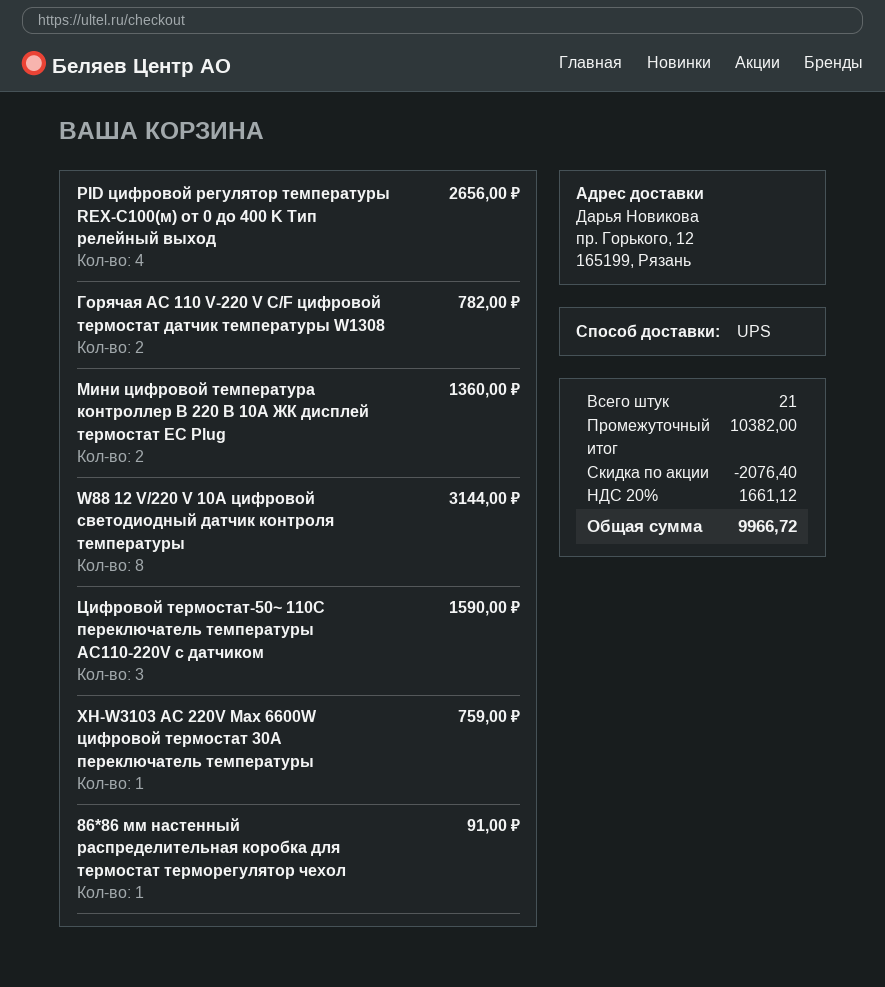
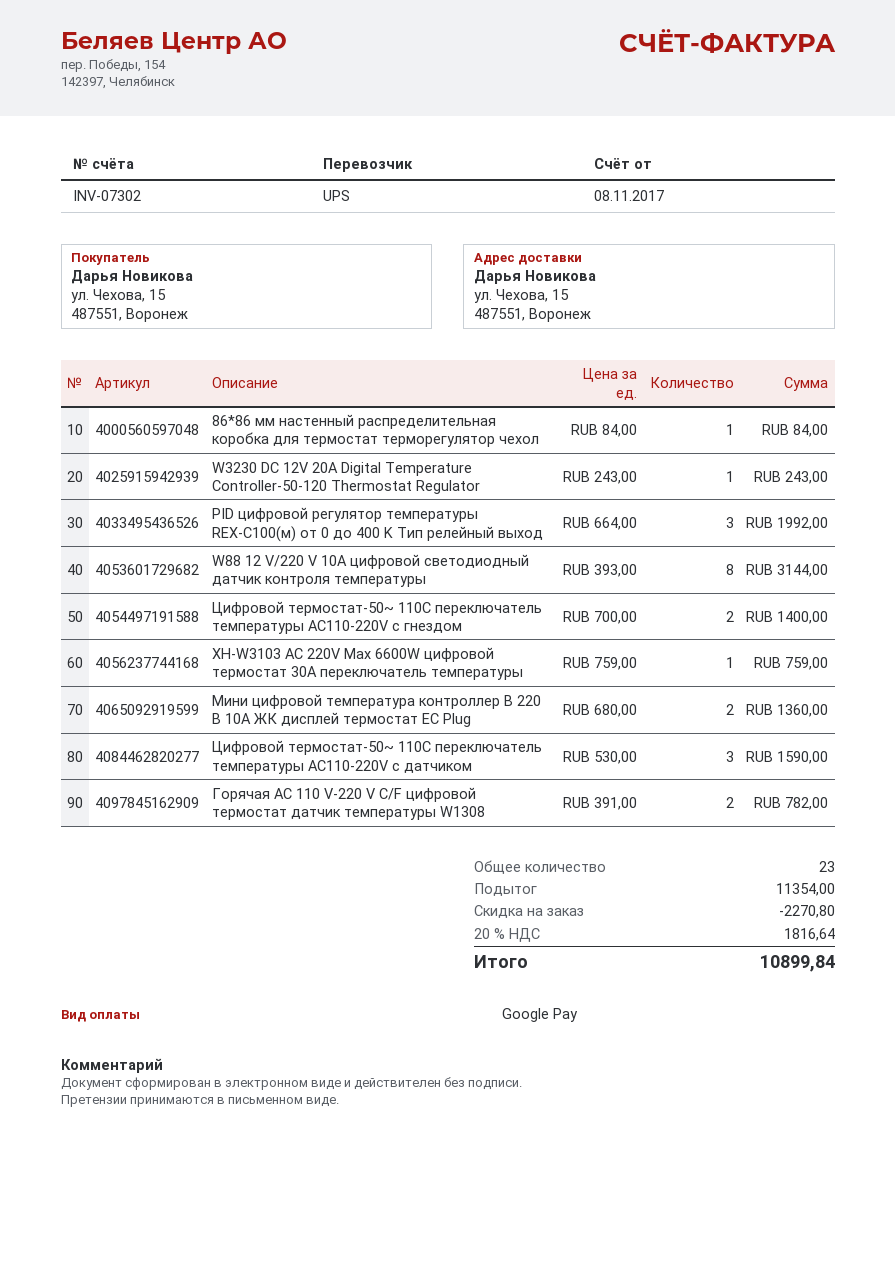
ship to: пр. Горького, 12, 165199, Рязань -> ул. Чехова, 15, 487551, Воронеж
PID цифровой регулятор температуры REX-C100(м) от 0 до 400 K Тип релейный выход: 4 for 2656.00 -> 3 for 1992.00
86*86 мм настенный распределительная коробка для термостат терморегулятор чехол: 1 for 91.00 -> 1 for 84.00
W3230 DC 12V 20A Digital Temperature Controller-50-120 Thermostat Regulator: none -> 1 for 243.00
Цифровой термостат-50~ 110C переключатель температуры AC110-220V с гнездом: none -> 2 for 1400.00
total quantity: 21 -> 23
subtotal: 10382.00 -> 11354.00
discount: 2076.40 -> 2270.80
tax: 20% = 1661.12 -> 20% = 1816.64
total: 9966.72 -> 10899.84

